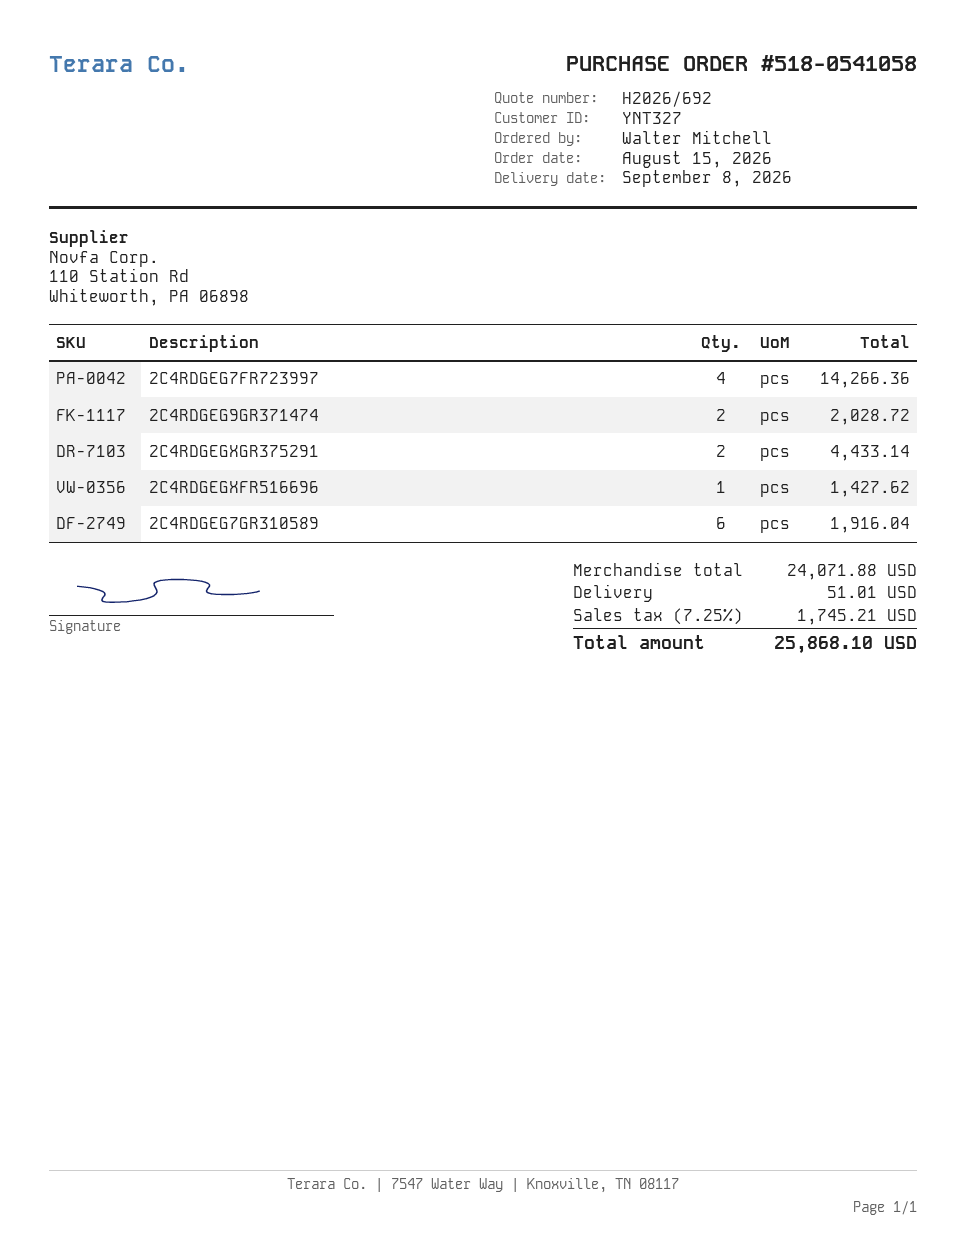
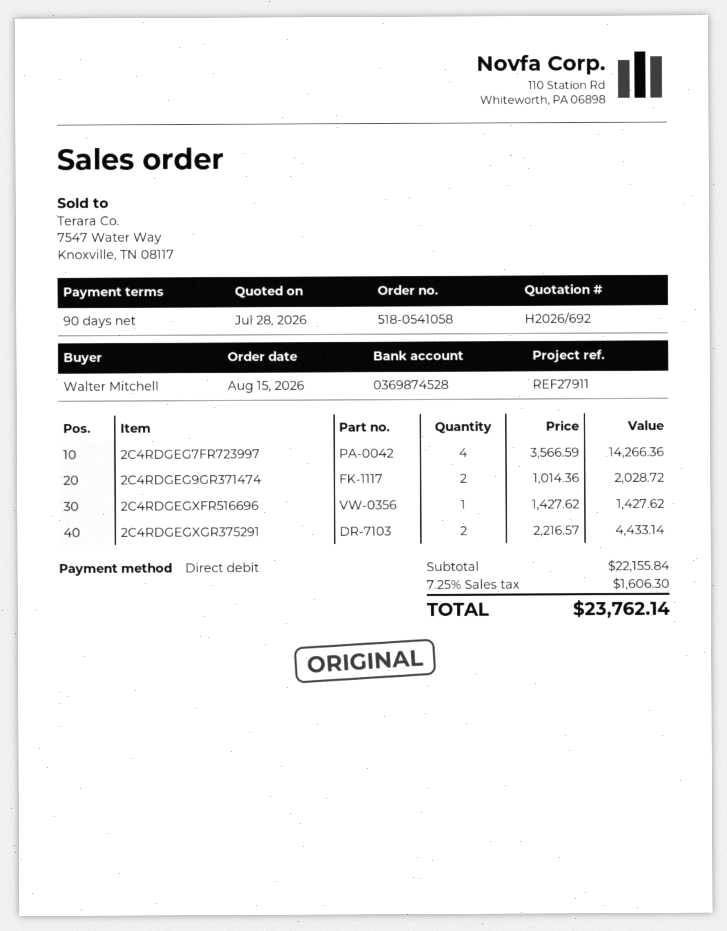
2C4RDGEG7GR310589: 6 for 1916.04 -> none
subtotal: 24071.88 -> 22155.84
shipping: 51.01 -> none
tax: 7.25% = 1745.21 -> 7.25% = 1606.30
total: 25868.10 -> 23762.14

